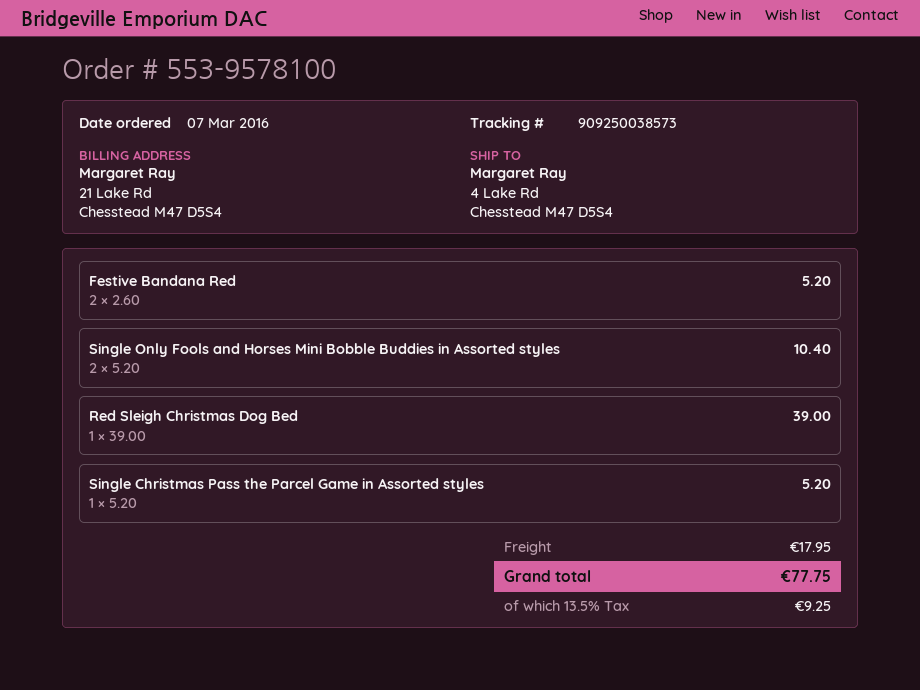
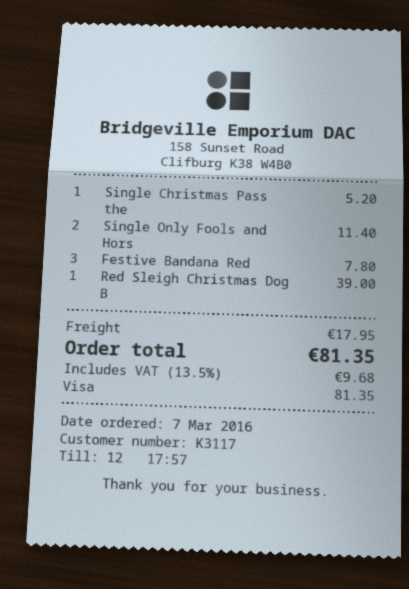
Festive Bandana Red: 2 for 5.20 -> 3 for 7.80
Single Only Fools and Horses Mini Bobble Buddies in Assorted styles: 2 for 10.40 -> 2 for 11.40
tax: 13.5% = 9.25 -> 13.5% = 9.68
total: 77.75 -> 81.35

